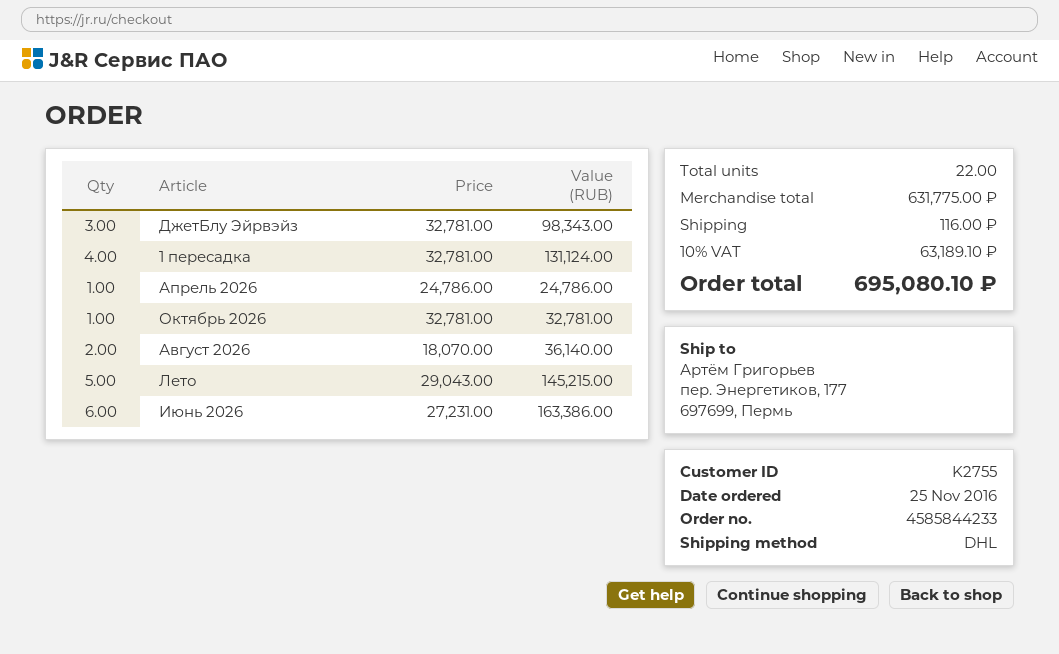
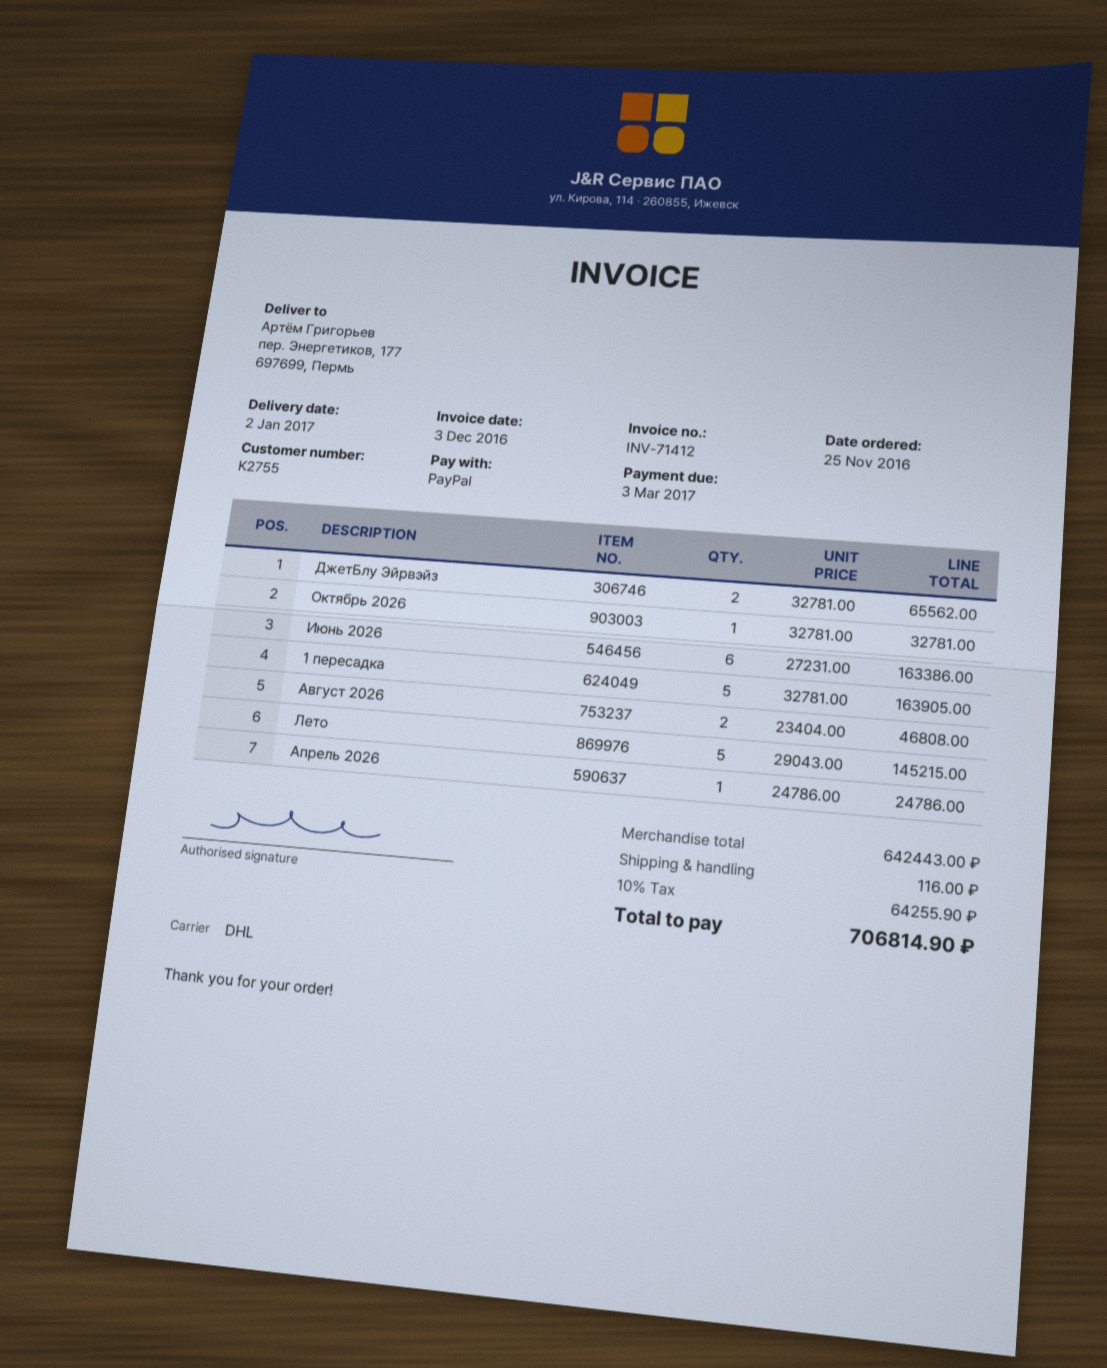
ДжетБлу Эйрвэйз: 3 x 32781.00 = 98343.00 -> 2 x 32781.00 = 65562.00
1 пересадка: 4 x 32781.00 = 131124.00 -> 5 x 32781.00 = 163905.00
Август 2026: 2 x 18070.00 = 36140.00 -> 2 x 23404.00 = 46808.00
subtotal: 631775.00 -> 642443.00
tax: 10% = 63189.10 -> 10% = 64255.90
total: 695080.10 -> 706814.90

